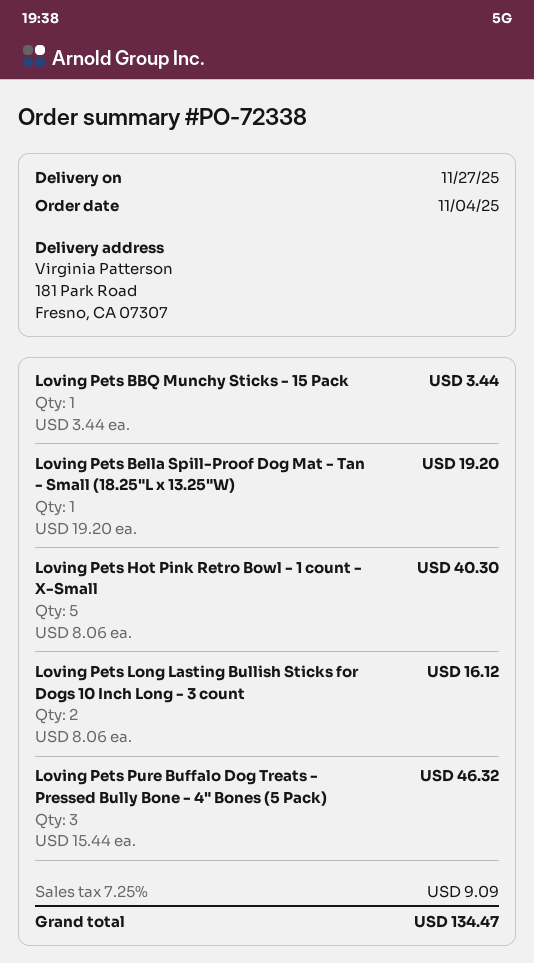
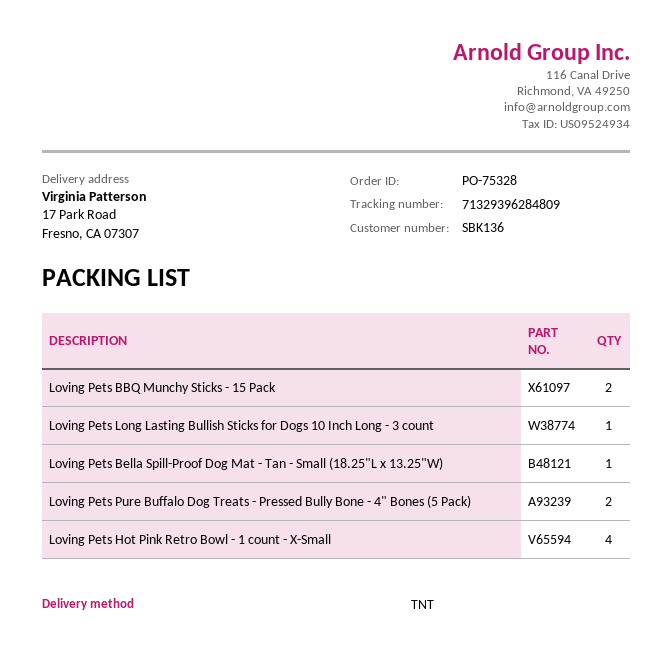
order number: PO-72338 -> PO-75328
ship to: 181 Park Road, Fresno, CA 07307 -> 17 Park Road, Fresno, CA 07307
Loving Pets BBQ Munchy Sticks - 15 Pack: 1 -> 2
Loving Pets Hot Pink Retro Bowl - 1 count - X-Small: 5 -> 4
Loving Pets Long Lasting Bullish Sticks for Dogs 10 Inch Long - 3 count: 2 -> 1
Loving Pets Pure Buffalo Dog Treats - Pressed Bully Bone - 4" Bones (5 Pack): 3 -> 2

